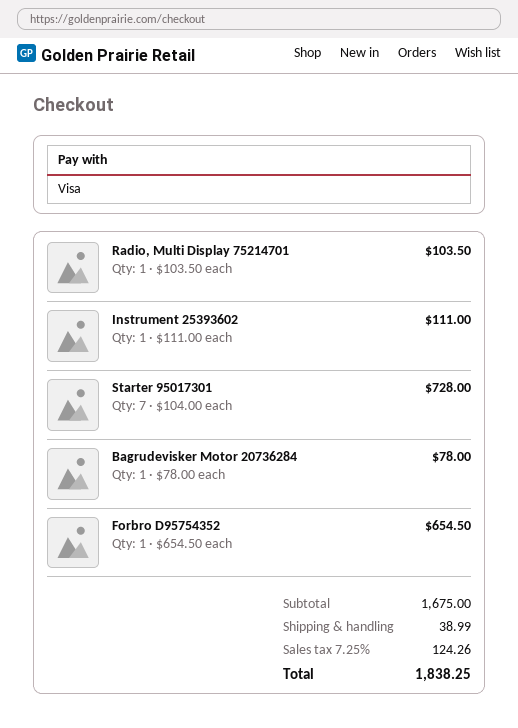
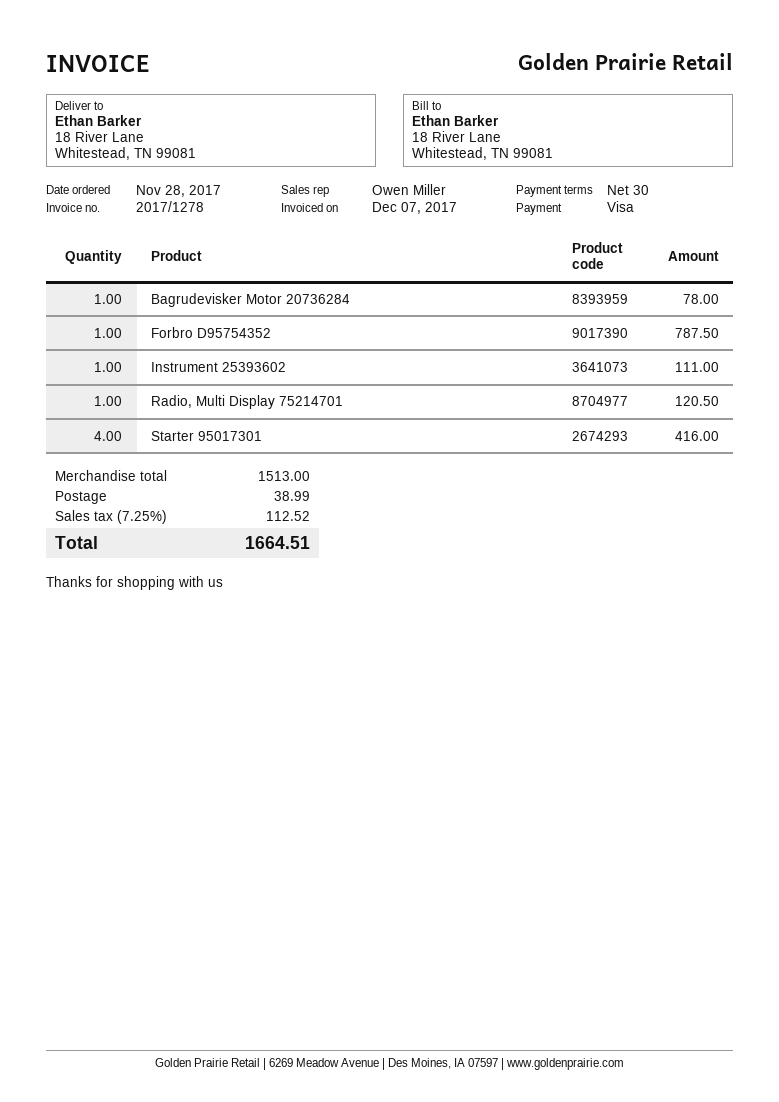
Radio, Multi Display 75214701: 1 for 103.50 -> 1 for 120.50
Starter 95017301: 7 for 728.00 -> 4 for 416.00
Forbro D95754352: 1 for 654.50 -> 1 for 787.50
subtotal: 1675.00 -> 1513.00
tax: 7.25% = 124.26 -> 7.25% = 112.52
total: 1838.25 -> 1664.51

